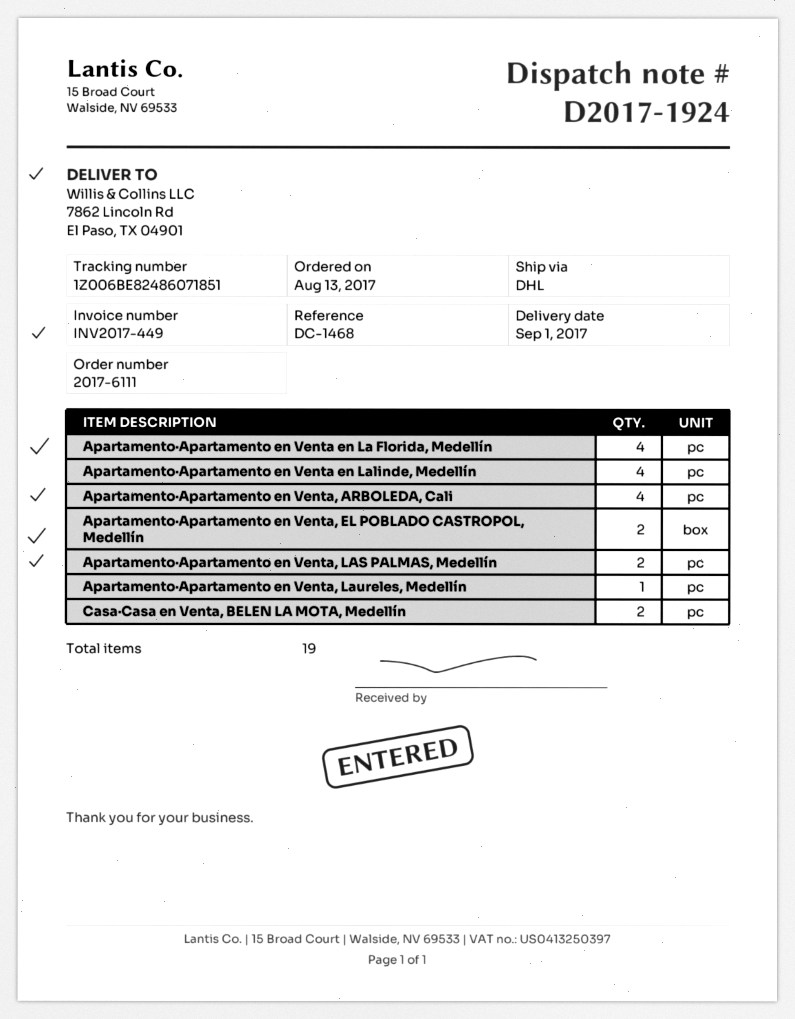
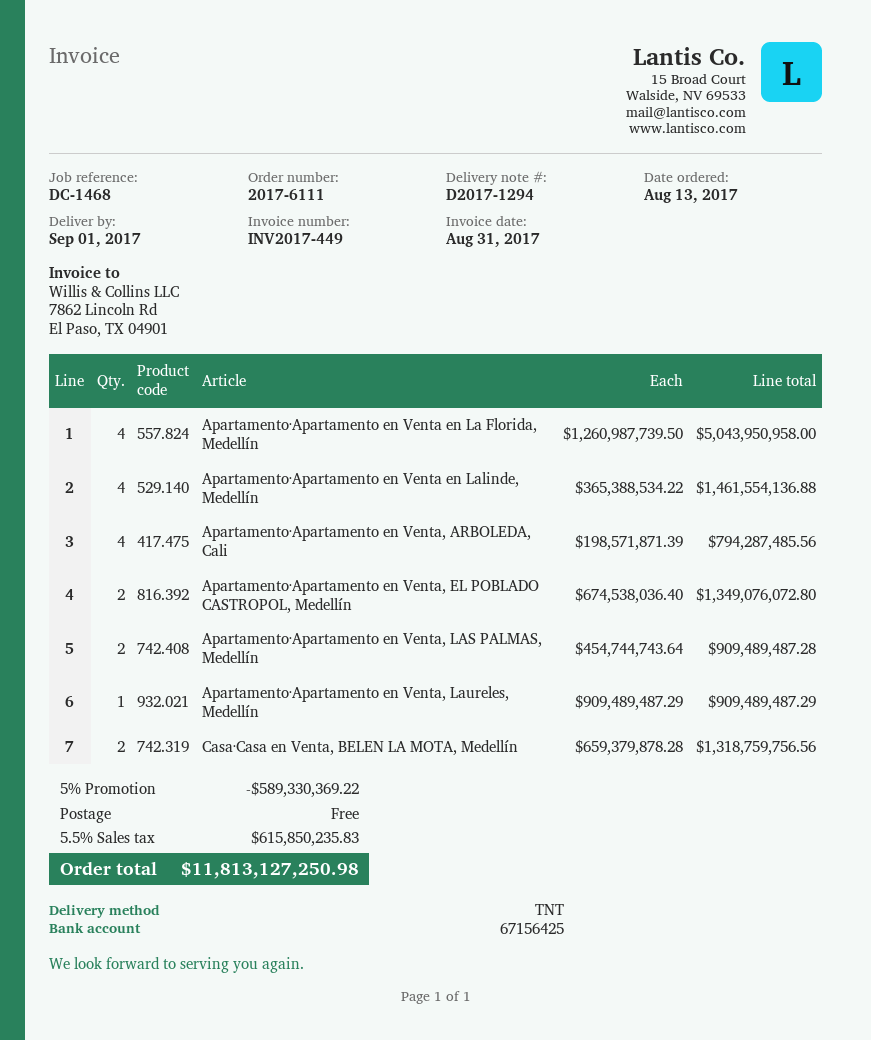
delivery note number: D2017-1924 -> D2017-1294
shipping method: DHL -> TNT

